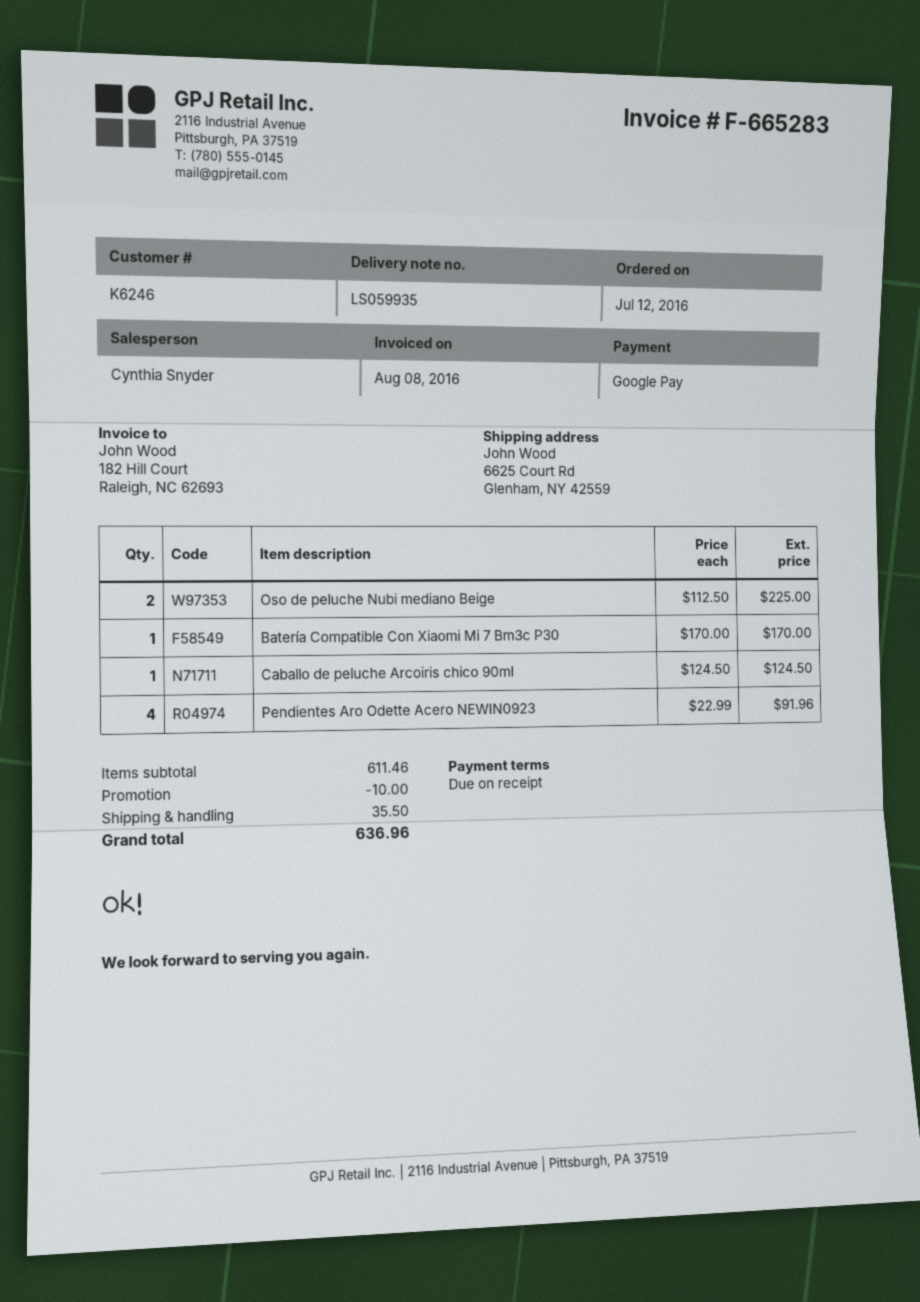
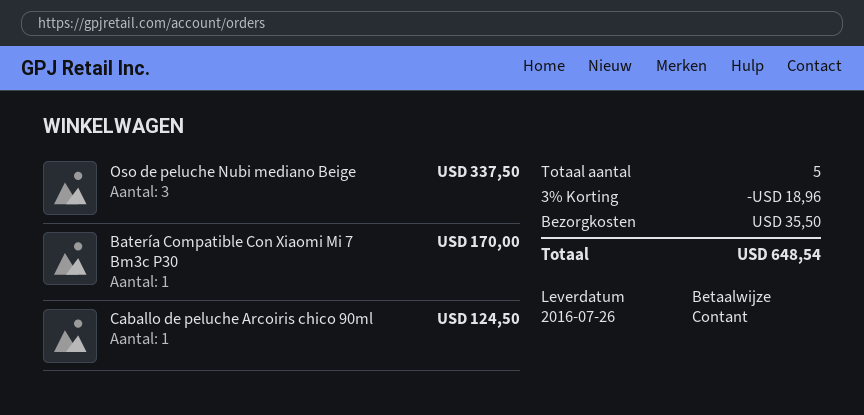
payment method: Google Pay -> cash
Oso de peluche Nubi mediano Beige: 2 for 225.00 -> 3 for 337.50
Pendientes Aro Odette Acero NEWIN0923: 4 for 91.96 -> none
discount: 10.00 -> 18.96
total: 636.96 -> 648.54

